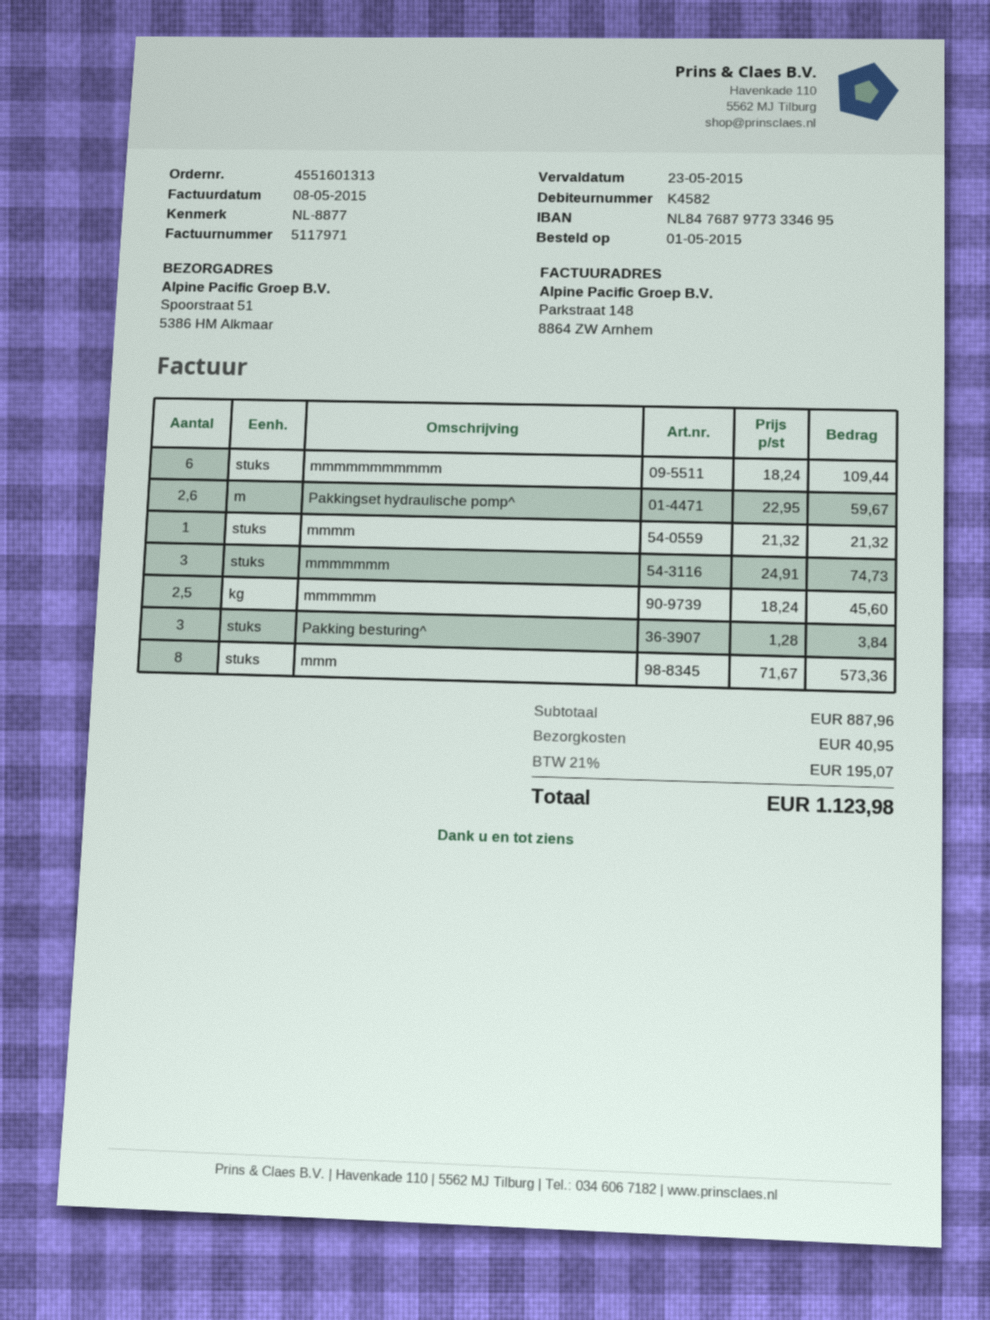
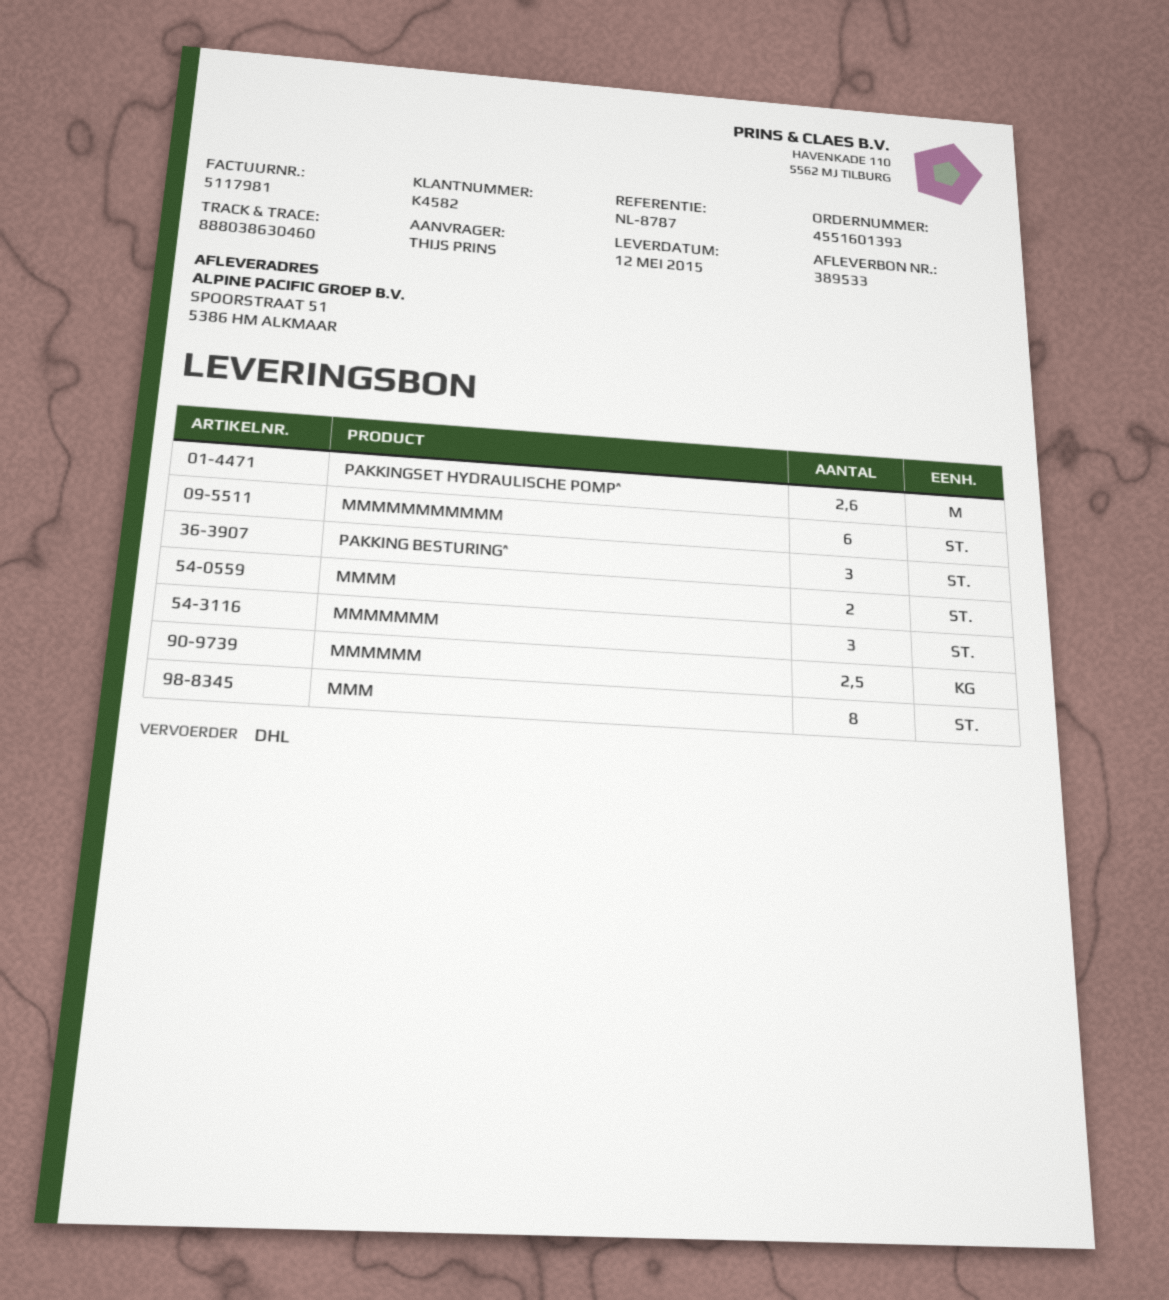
order number: 4551601313 -> 4551601393
invoice number: 5117971 -> 5117981
reference: NL-8877 -> NL-8787
mmmm: 1 -> 2

